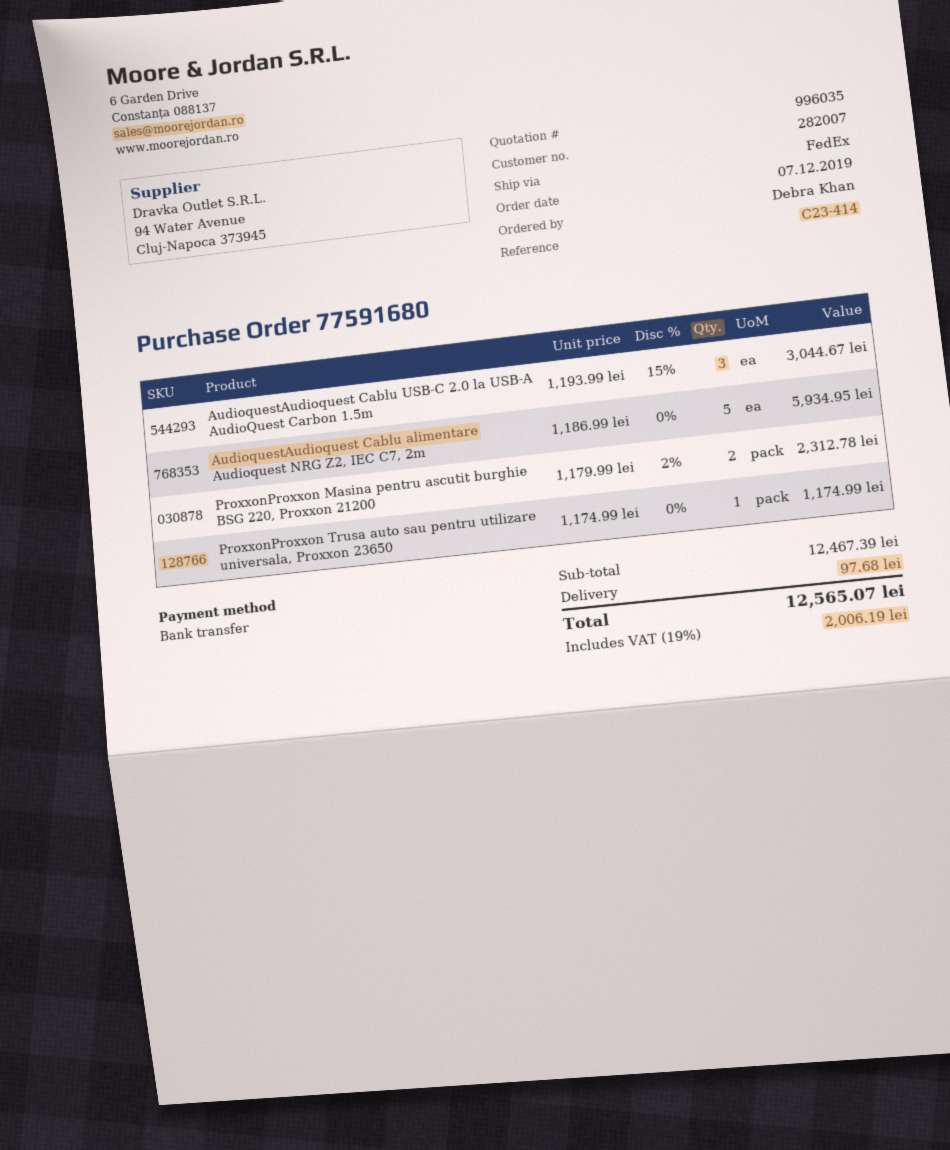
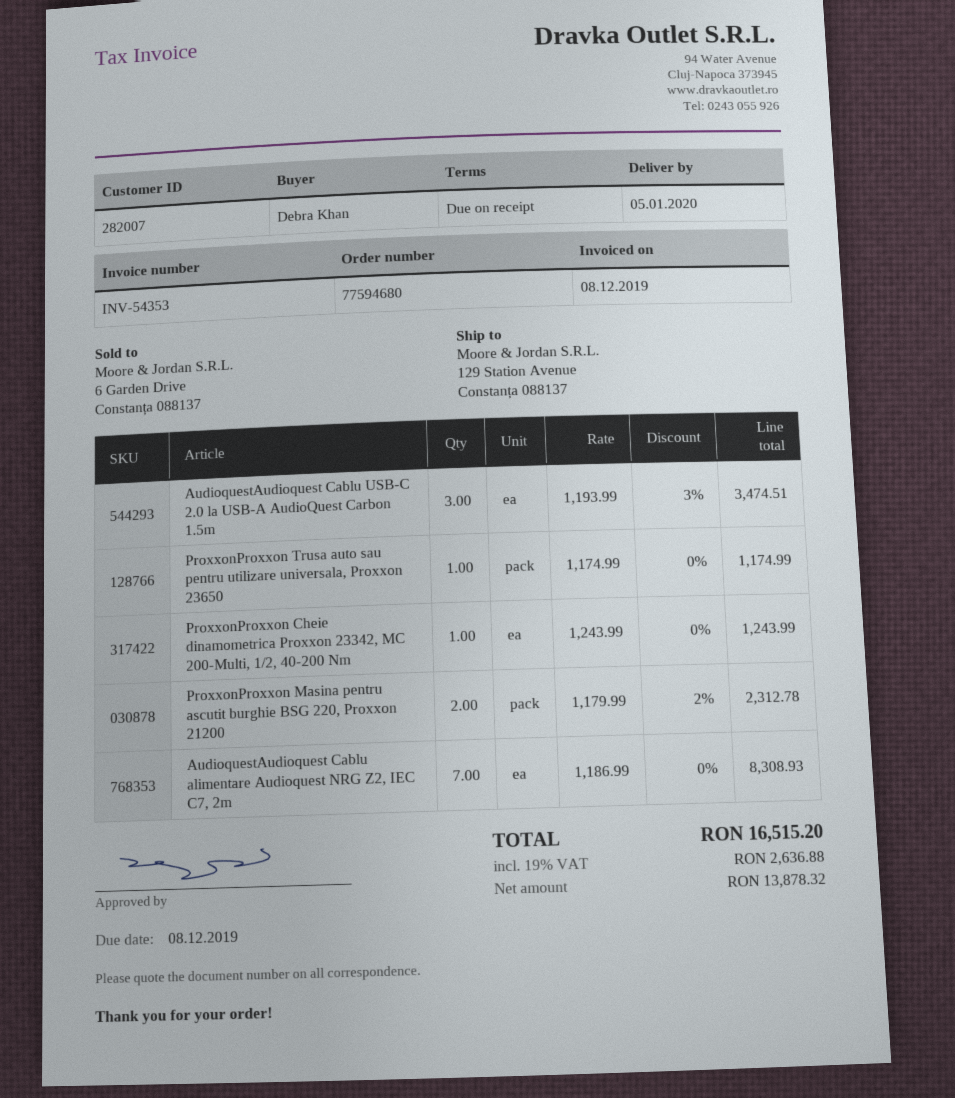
order number: 77591680 -> 77594680
AudioquestAudioquest Cablu USB-C 2.0 la USB-A AudioQuest Carbon 1.5m: 3 x 1193.99 - 15% = 3044.67 -> 3 x 1193.99 - 3% = 3474.51
AudioquestAudioquest Cablu alimentare Audioquest NRG Z2, IEC C7, 2m: 5 x 1186.99 = 5934.95 -> 7 x 1186.99 = 8308.93
ProxxonProxxon Cheie dinamometrica Proxxon 23342, MC 200-Multi, 1/2, 40-200 Nm: none -> 1 x 1243.99 = 1243.99
shipping: 97.68 -> none
tax: 19% = 2006.19 -> 19% = 2636.88
total: 12565.07 -> 16515.20

